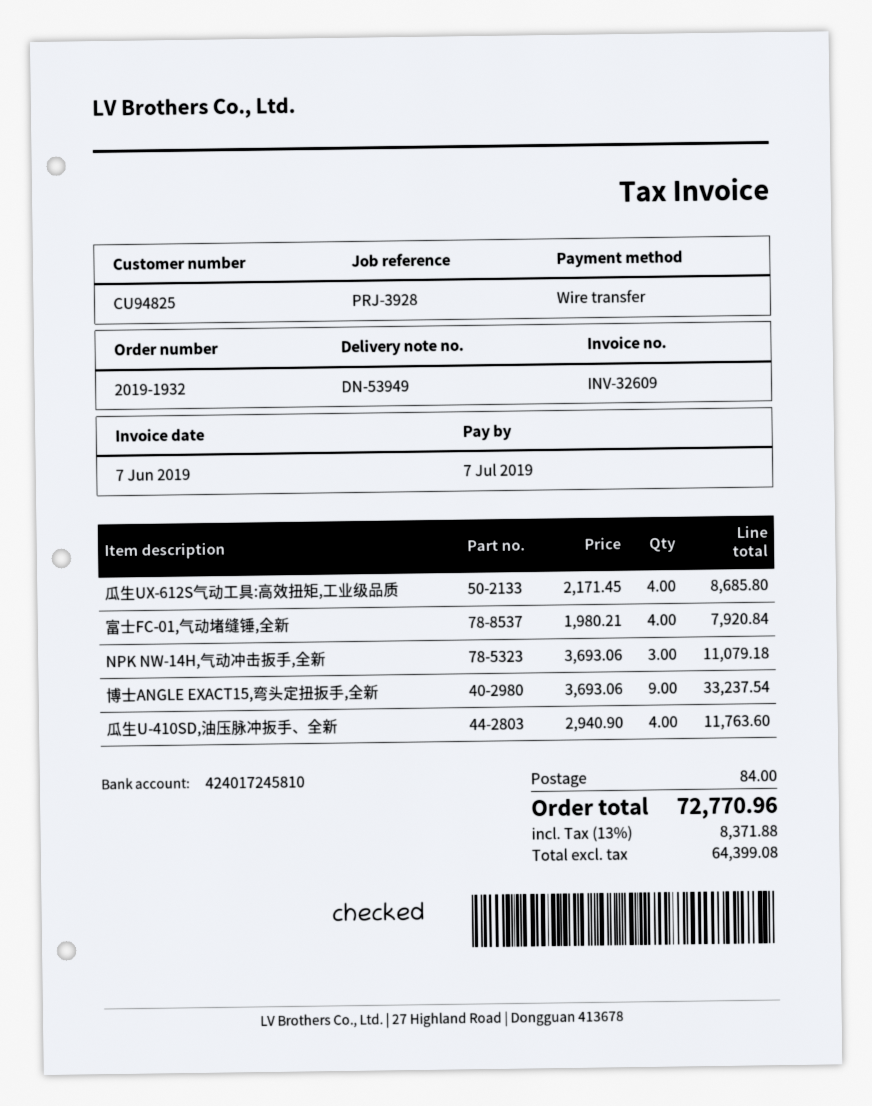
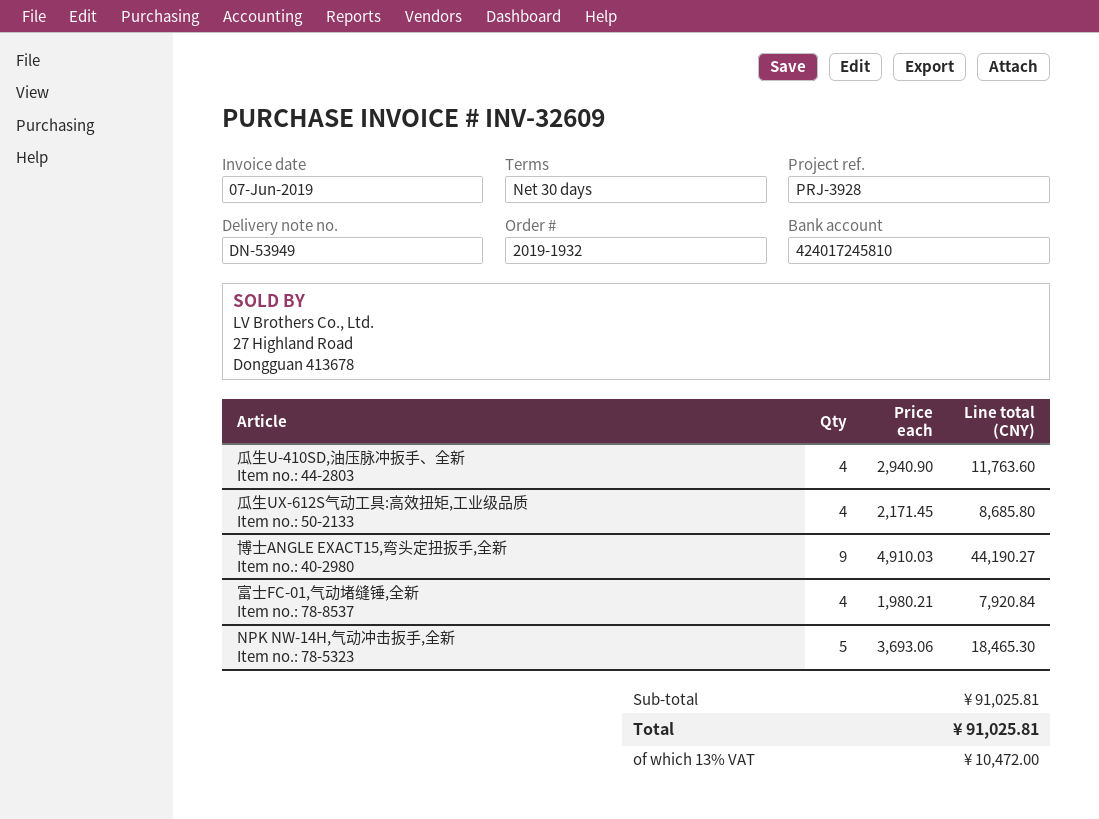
NPK NW-14H,气动冲击扳手,全新: 3 x 3693.06 = 11079.18 -> 5 x 3693.06 = 18465.30
博士ANGLE EXACT15,弯头定扭扳手,全新: 9 x 3693.06 = 33237.54 -> 9 x 4910.03 = 44190.27
shipping: 84.00 -> none
tax: 13% = 8371.88 -> 13% = 10472.00
total: 72770.96 -> 91025.81

